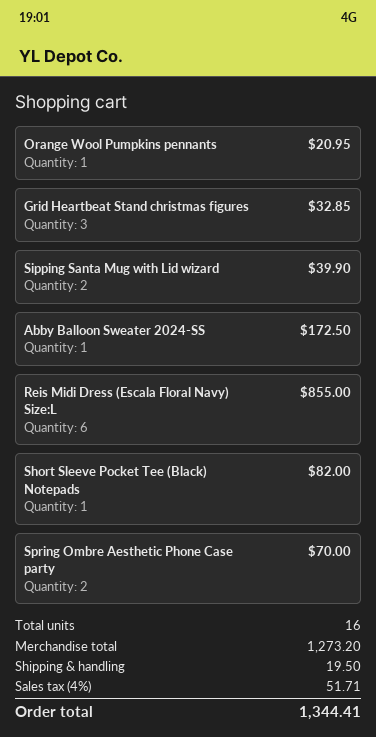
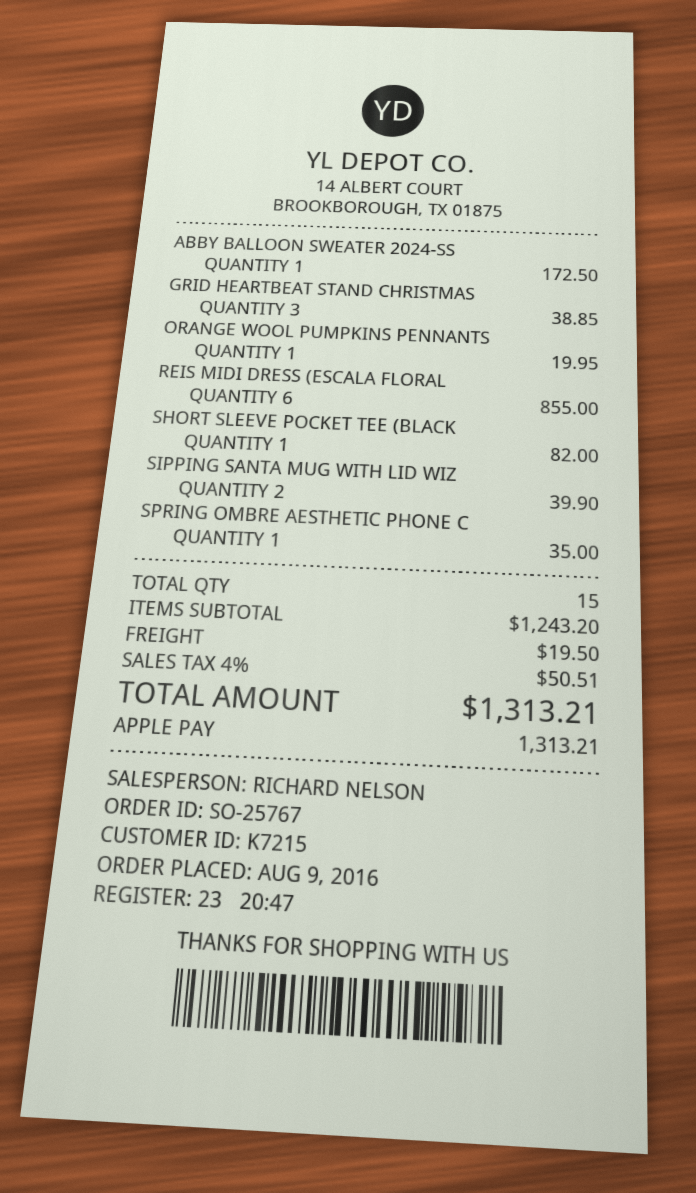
Orange Wool Pumpkins pennants: 1 for 20.95 -> 1 for 19.95
Grid Heartbeat Stand christmas figures: 3 for 32.85 -> 3 for 38.85
Spring Ombre Aesthetic Phone Case party: 2 for 70.00 -> 1 for 35.00
total quantity: 16 -> 15
subtotal: 1273.20 -> 1243.20
tax: 4% = 51.71 -> 4% = 50.51
total: 1344.41 -> 1313.21

